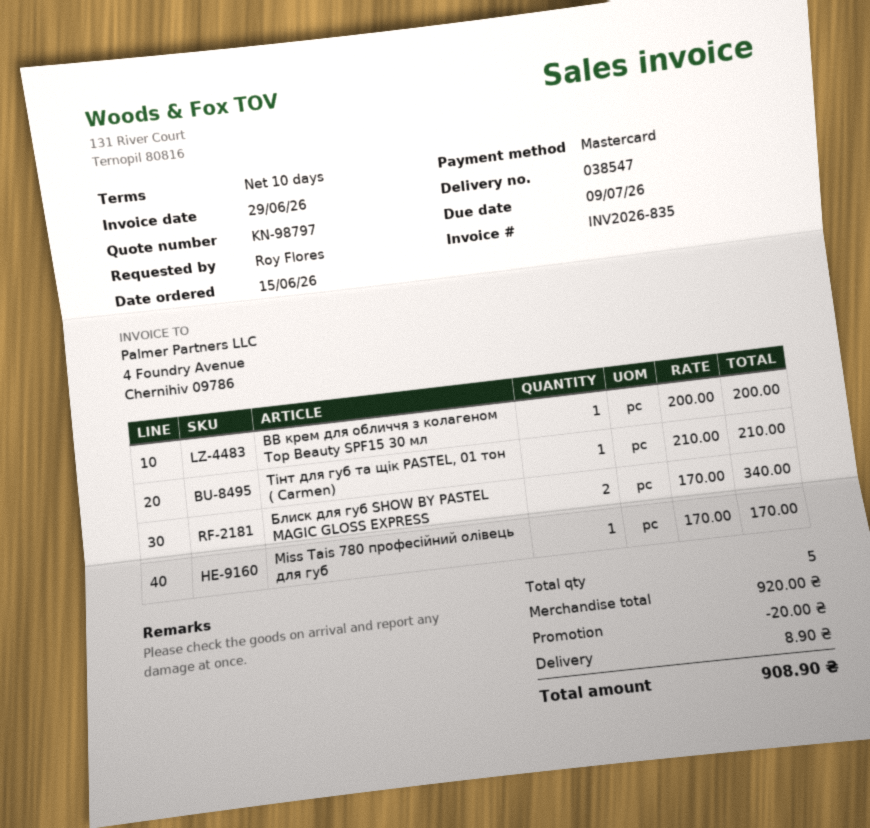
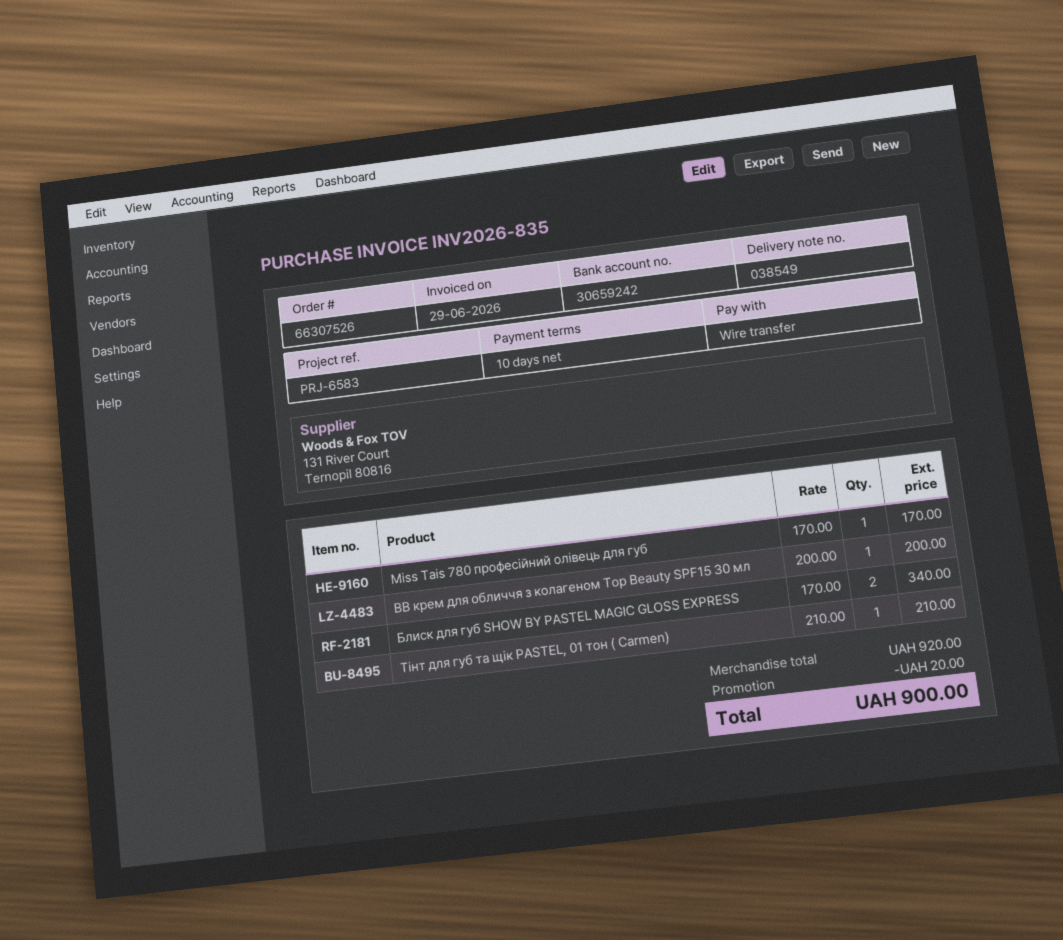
delivery note number: 038547 -> 038549
payment method: Mastercard -> bank transfer
shipping: 8.90 -> none
total: 908.90 -> 900.00

